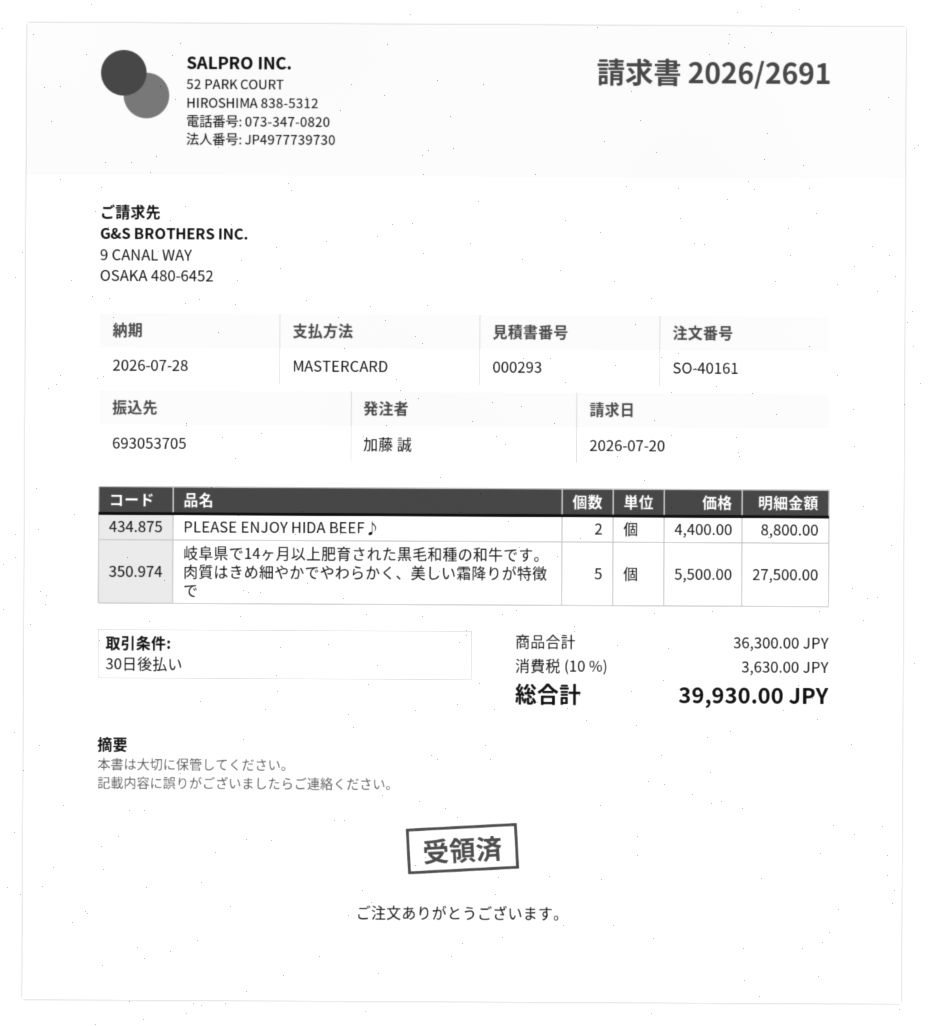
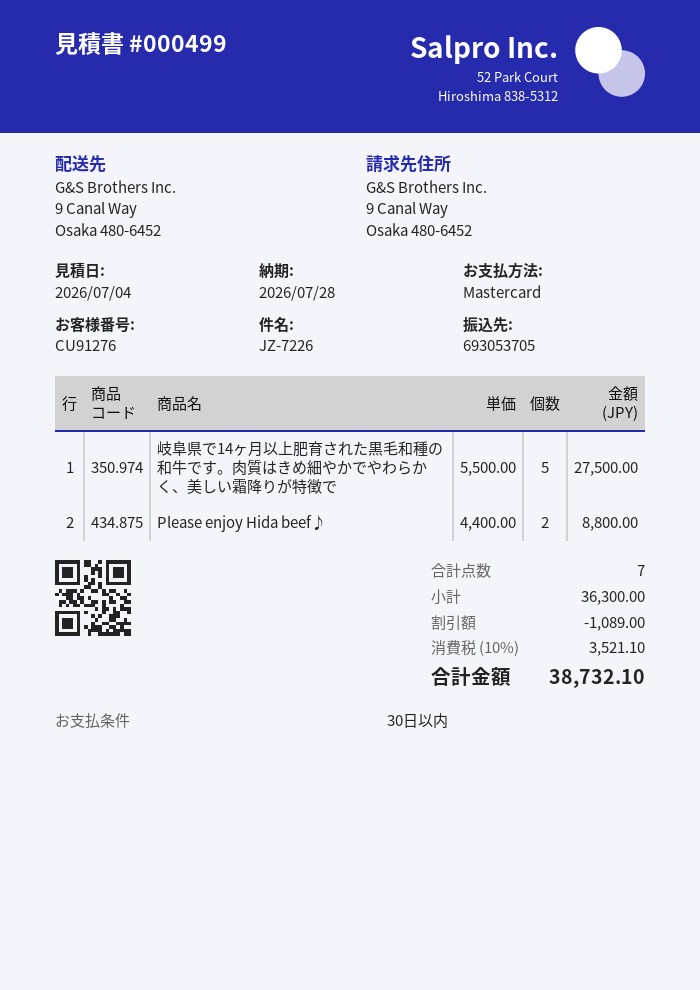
quote number: 000293 -> 000499
discount: none -> 1089.00
tax: 10% = 3630.00 -> 10% = 3521.10
total: 39930.00 -> 38732.10

